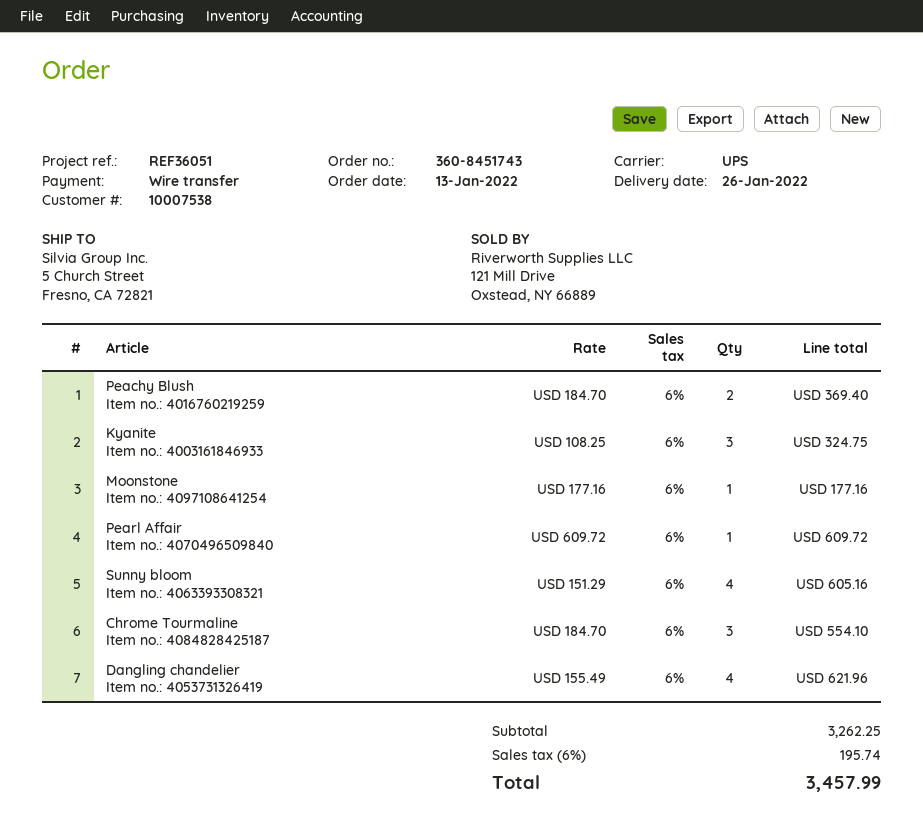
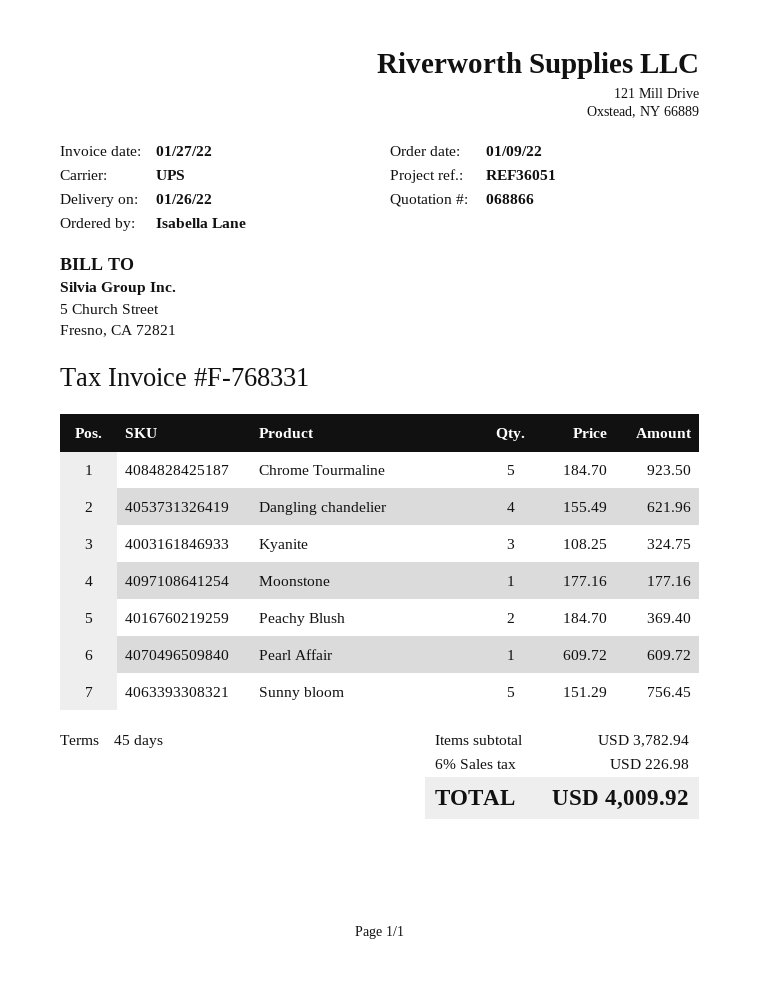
order date: 2022-01-13 -> 2022-01-09
Sunny bloom: 4 x 151.29 = 605.16 -> 5 x 151.29 = 756.45
Chrome Tourmaline: 3 x 184.70 = 554.10 -> 5 x 184.70 = 923.50
subtotal: 3262.25 -> 3782.94
tax: 6% = 195.74 -> 6% = 226.98
total: 3457.99 -> 4009.92

